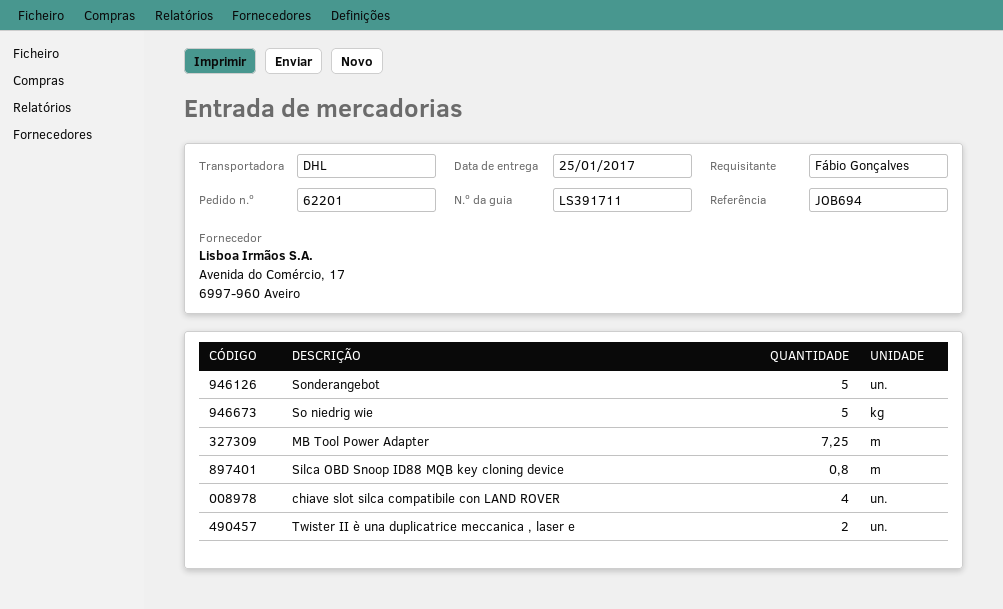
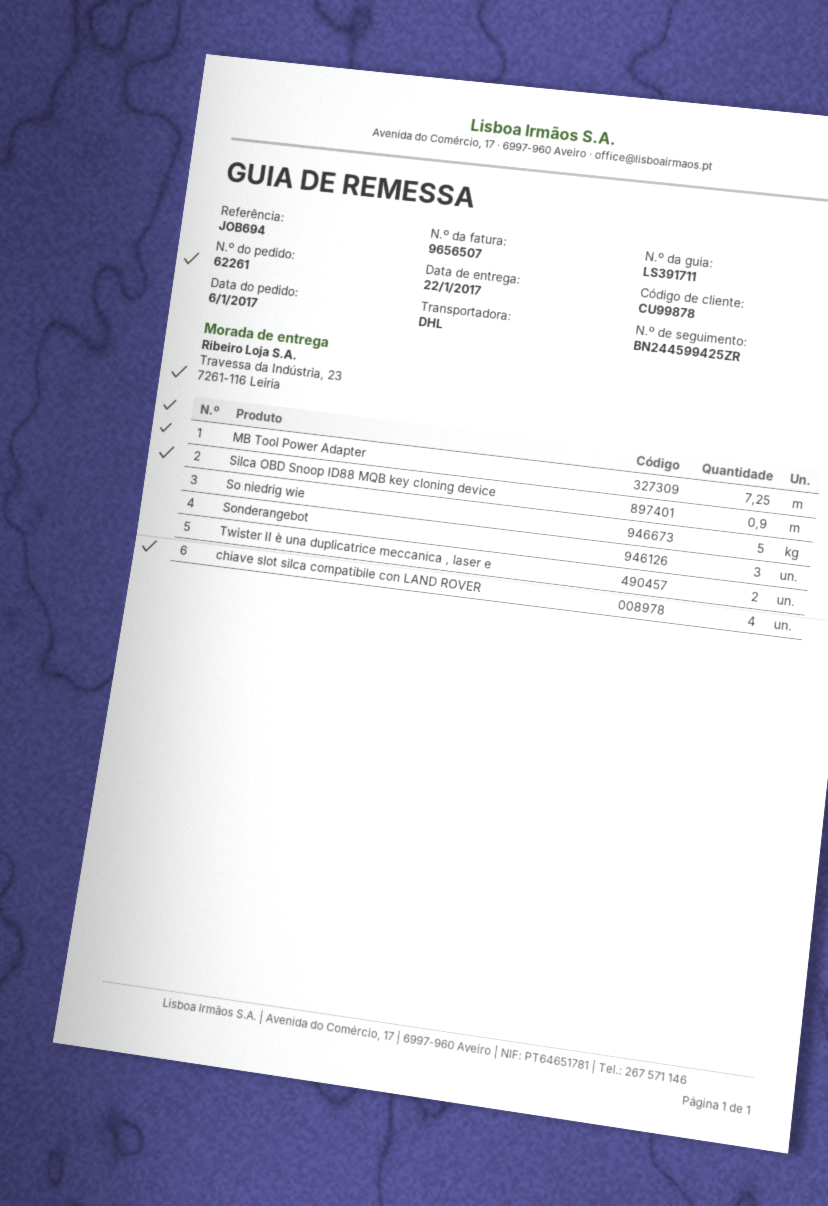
order number: 62201 -> 62261
delivery date: 2017-01-25 -> 2017-01-22
Sonderangebot: 5 -> 3
Silca OBD Snoop ID88 MQB key cloning device: 0.8 -> 0.9

